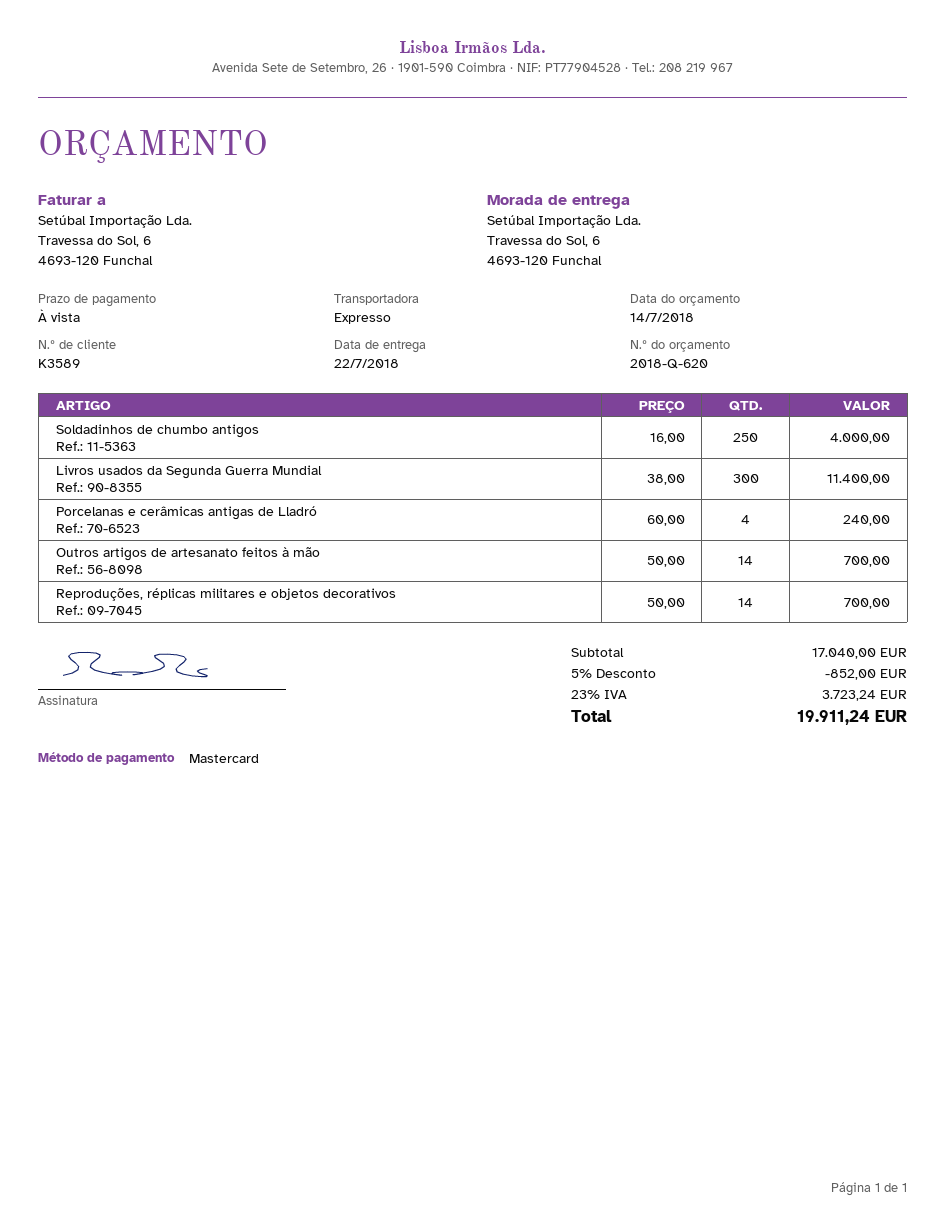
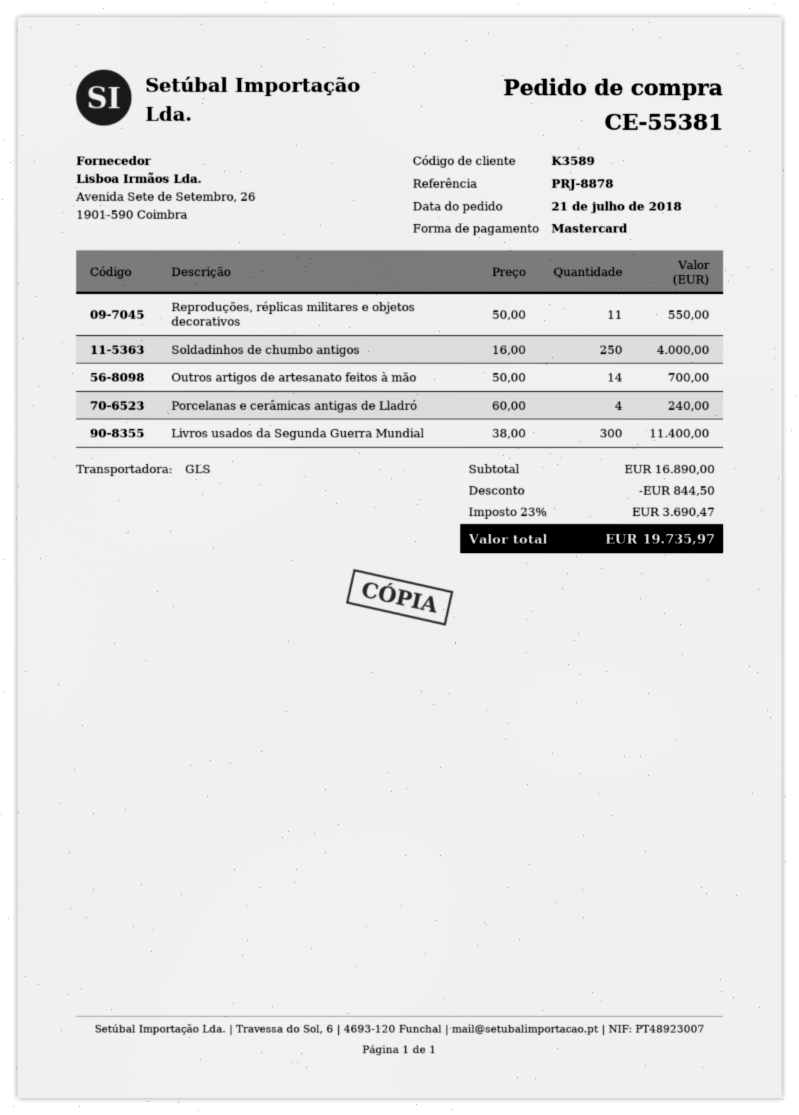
shipping method: express -> GLS
Reproduções, réplicas militares e objetos decorativos: 14 x 50.00 = 700.00 -> 11 x 50.00 = 550.00
subtotal: 17040.00 -> 16890.00
discount: 852.00 -> 844.50
tax: 23% = 3723.24 -> 23% = 3690.47
total: 19911.24 -> 19735.97

